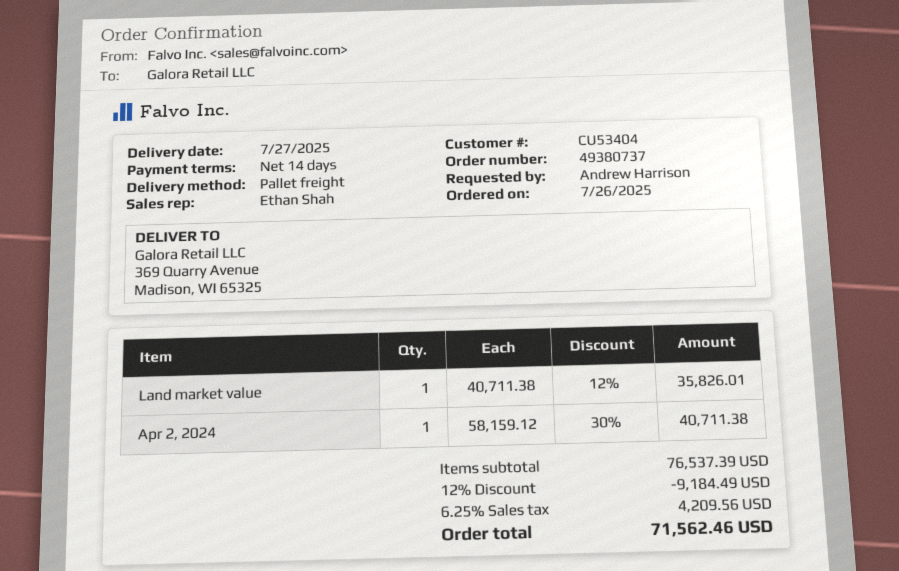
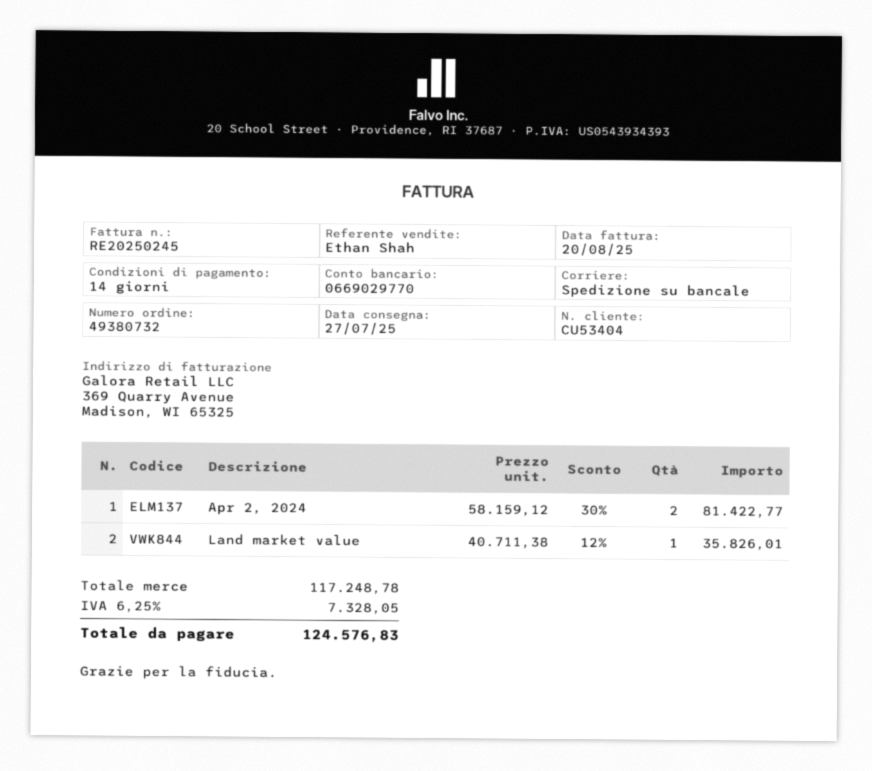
order number: 49380737 -> 49380732
Apr 2, 2024: 1 x 58159.12 - 30% = 40711.38 -> 2 x 58159.12 - 30% = 81422.77
subtotal: 76537.39 -> 117248.78
discount: 12% = 9184.49 -> none
tax: 6.25% = 4209.56 -> 6.25% = 7328.05
total: 71562.46 -> 124576.83

